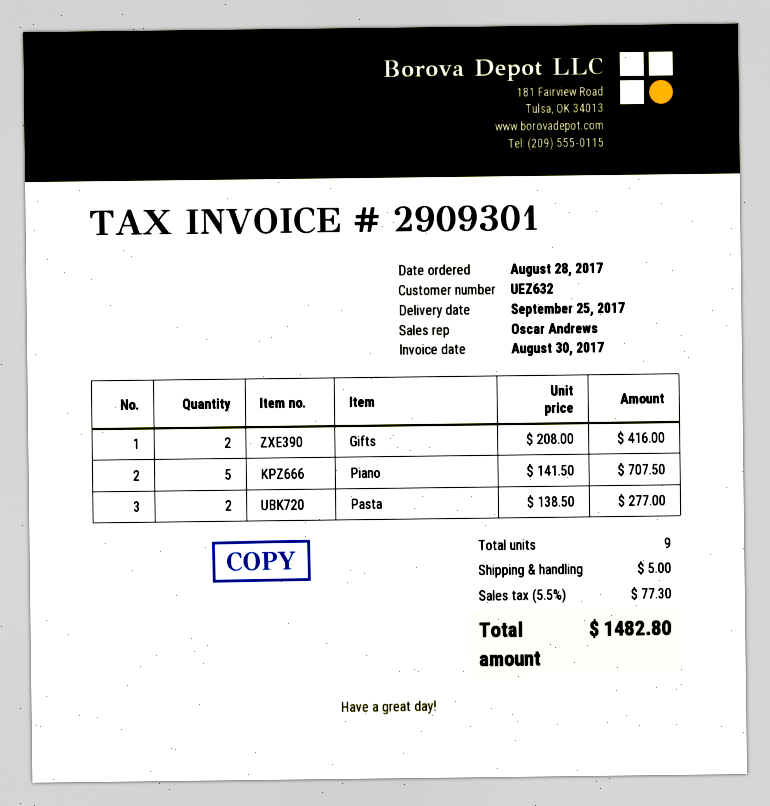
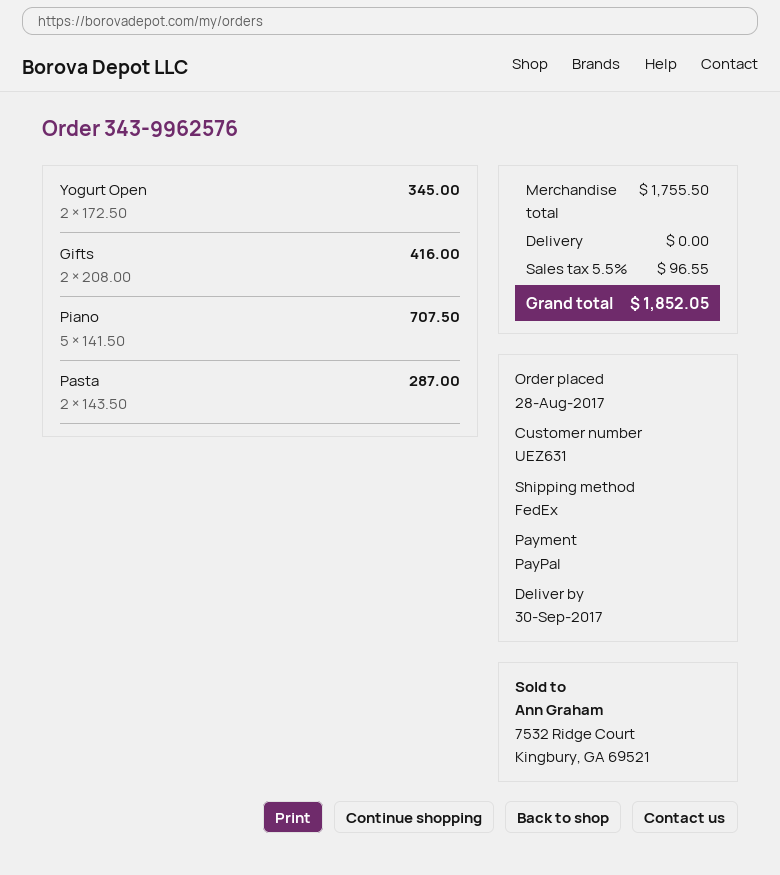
delivery date: 2017-09-25 -> 2017-09-30
customer number: UEZ632 -> UEZ631
Pasta: 2 x 138.50 = 277.00 -> 2 x 143.50 = 287.00
Yogurt Open: none -> 2 x 172.50 = 345.00
shipping: 5.00 -> 0.00
tax: 5.5% = 77.30 -> 5.5% = 96.55
total: 1482.80 -> 1852.05

